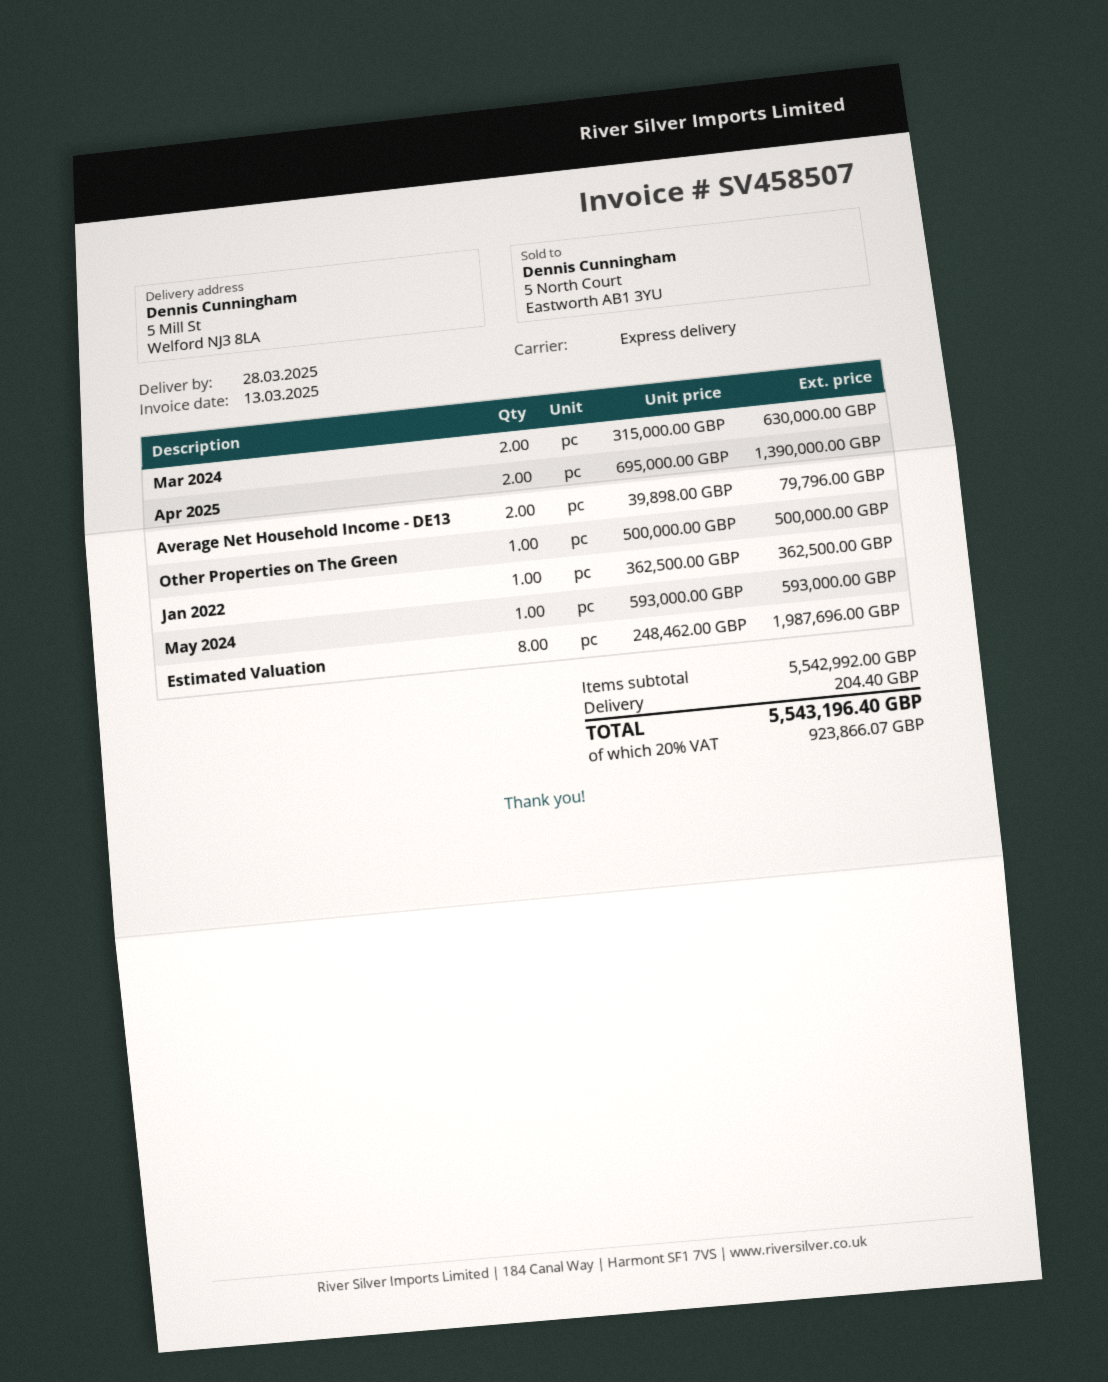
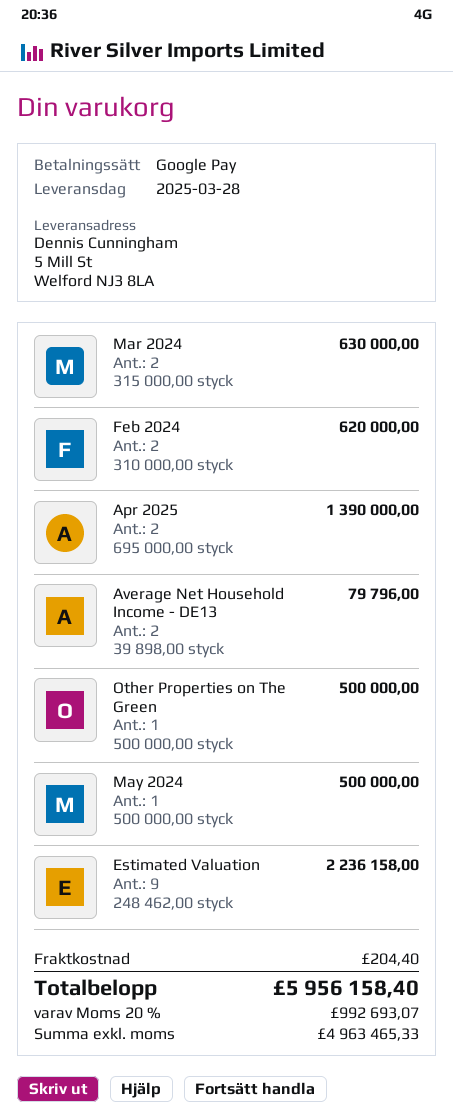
Jan 2022: 1 x 362500.00 = 362500.00 -> none
May 2024: 1 x 593000.00 = 593000.00 -> 1 x 500000.00 = 500000.00
Estimated Valuation: 8 x 248462.00 = 1987696.00 -> 9 x 248462.00 = 2236158.00
Feb 2024: none -> 2 x 310000.00 = 620000.00
tax: 20% = 923866.07 -> 20% = 992693.07
total: 5543196.40 -> 5956158.40

